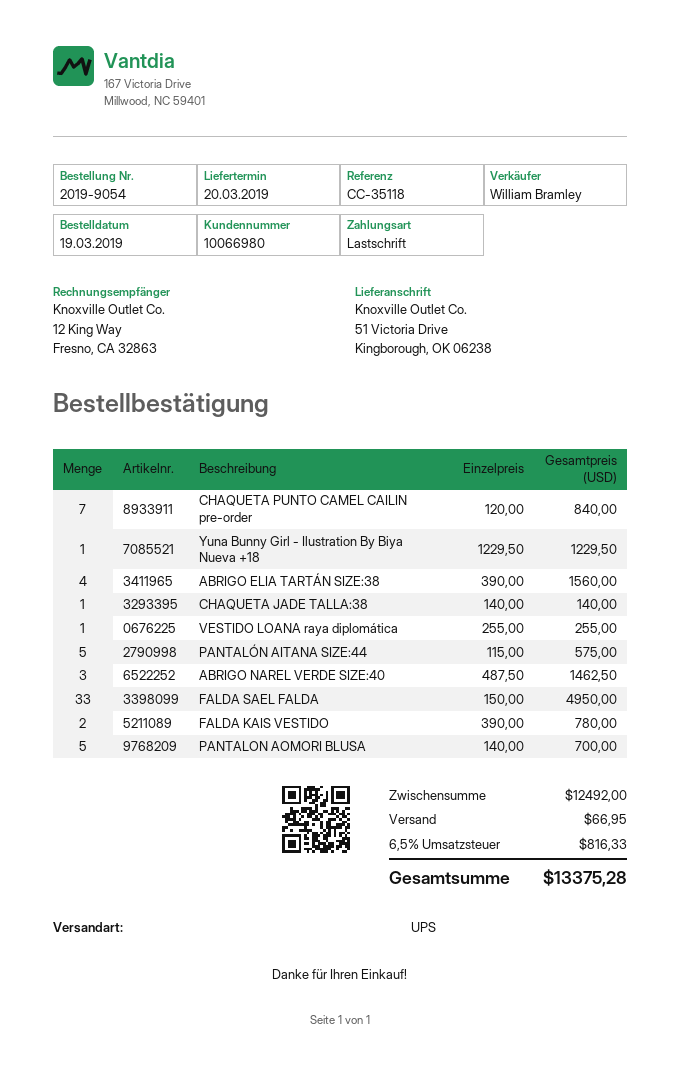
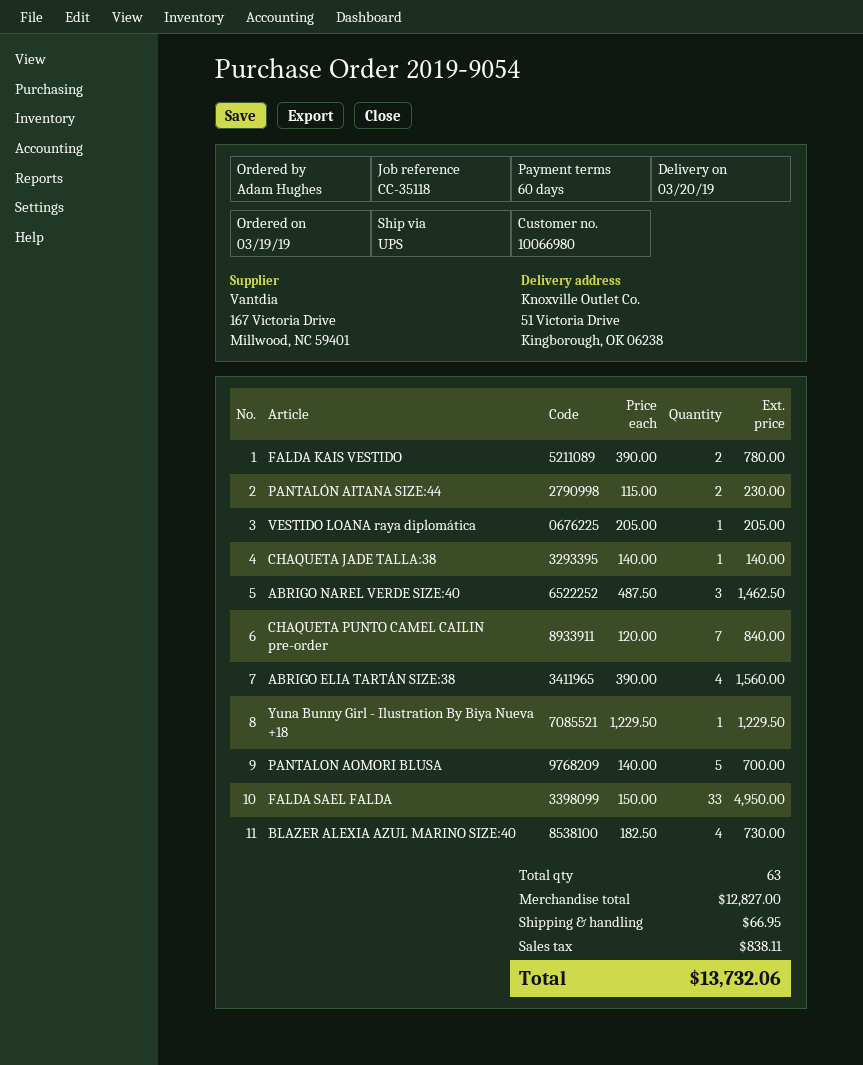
VESTIDO LOANA raya diplomática: 1 x 255.00 = 255.00 -> 1 x 205.00 = 205.00
PANTALÓN AITANA SIZE:44: 5 x 115.00 = 575.00 -> 2 x 115.00 = 230.00
BLAZER ALEXIA AZUL MARINO SIZE:40: none -> 4 x 182.50 = 730.00
subtotal: 12492.00 -> 12827.00
tax: 816.33 -> 838.11
total: 13375.28 -> 13732.06

